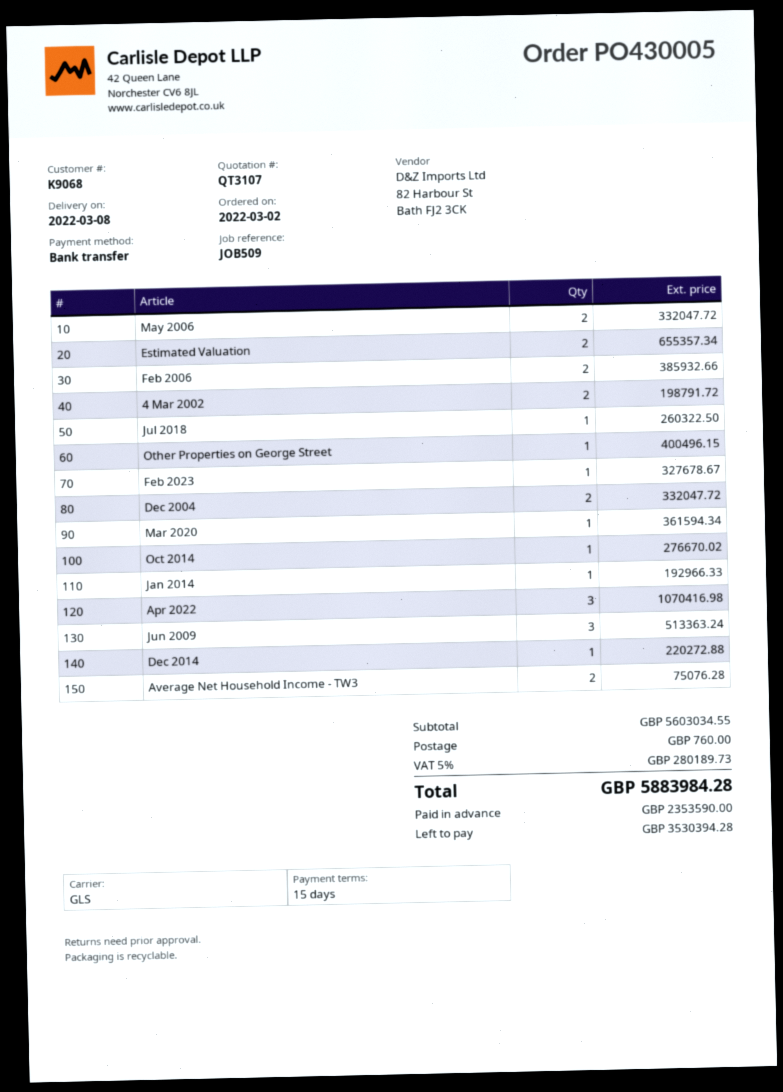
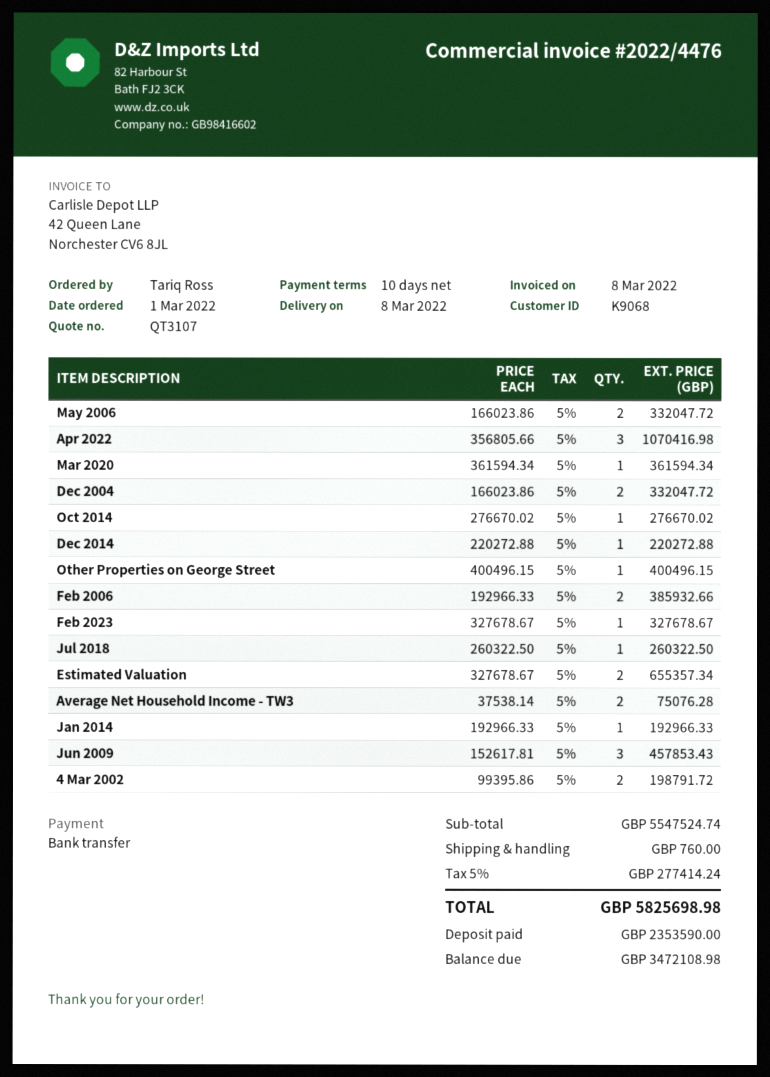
order date: 2022-03-02 -> 2022-03-01
payment terms: 15 days -> 10 days
Jun 2009: 3 for 513363.24 -> 3 for 457853.43
subtotal: 5603034.55 -> 5547524.74
tax: 5% = 280189.73 -> 5% = 277414.24
total: 5883984.28 -> 5825698.98
balance: 3530394.28 -> 3472108.98

